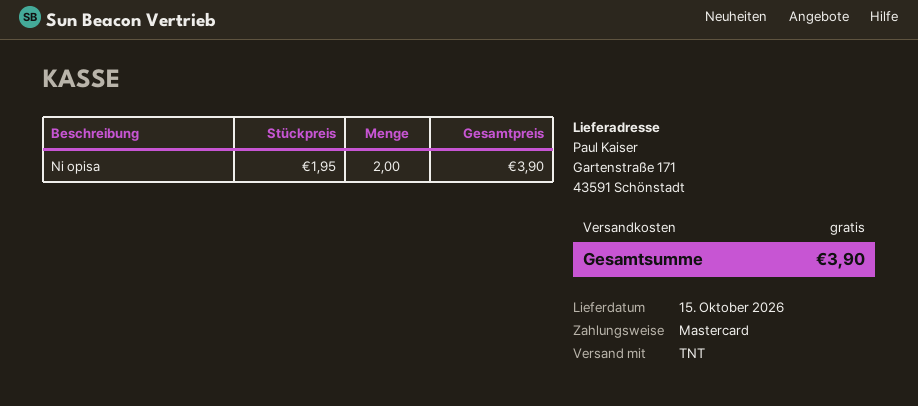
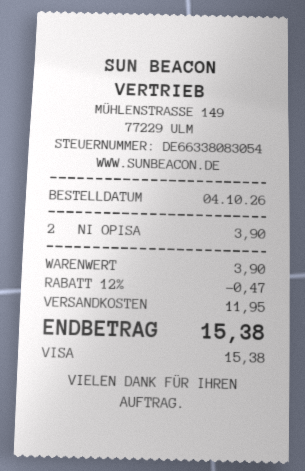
payment method: Mastercard -> Visa
discount: none -> 12% = 0.47
shipping: 0.00 -> 11.95
total: 3.90 -> 15.38

